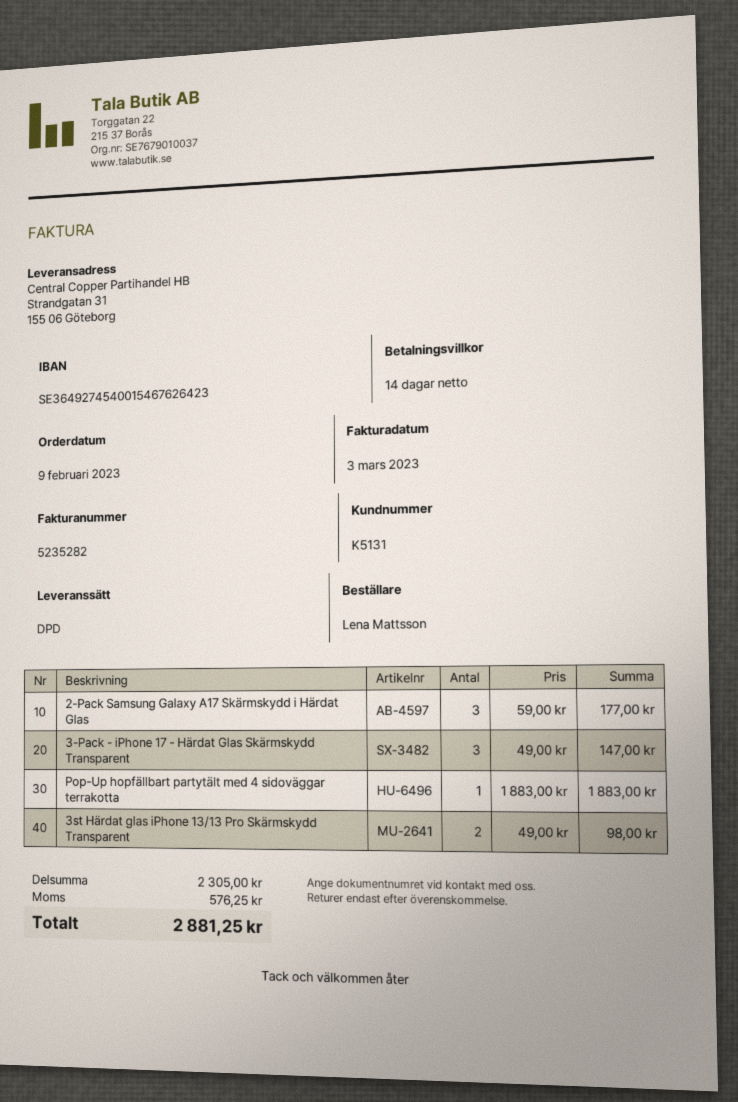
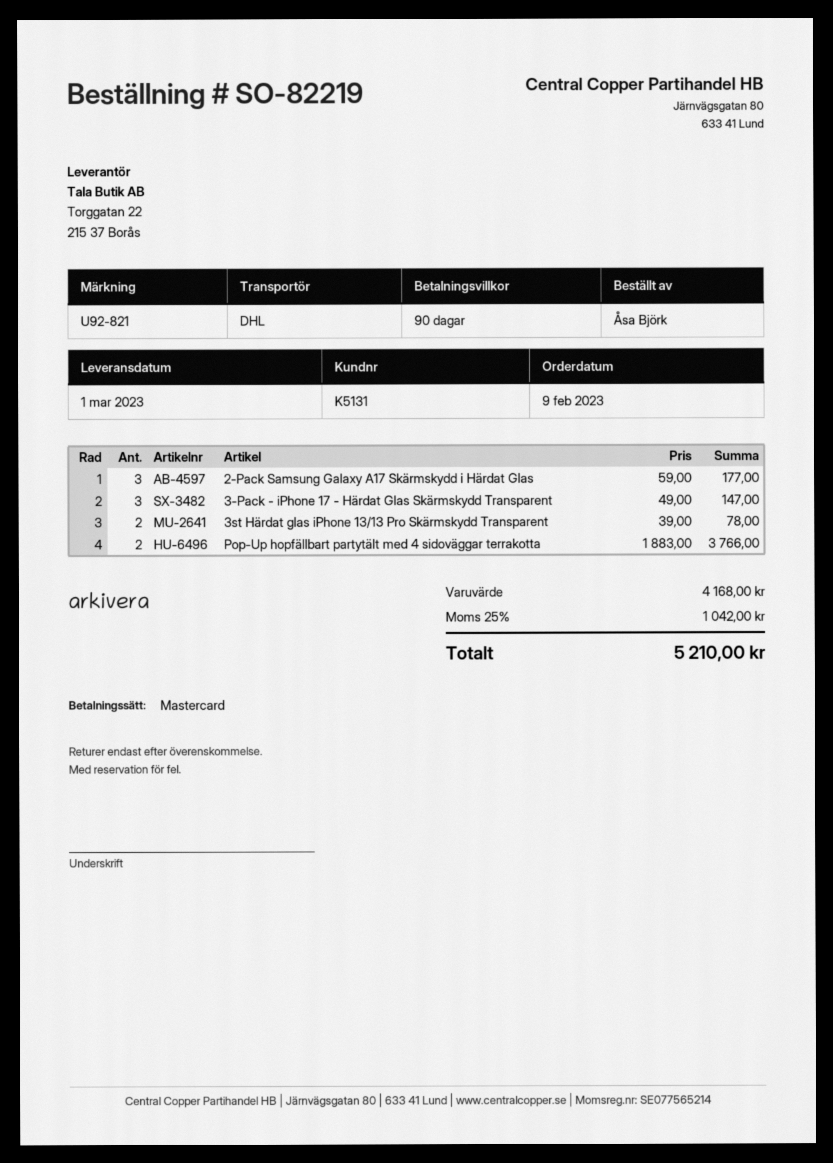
payment terms: 14 days -> 90 days
ordered by: Lena Mattsson -> Åsa Björk
shipping method: DPD -> DHL
Pop-Up hopfällbart partytält med 4 sidoväggar terrakotta: 1 x 1883.00 = 1883.00 -> 2 x 1883.00 = 3766.00
3st Härdat glas iPhone 13/13 Pro Skärmskydd Transparent: 2 x 49.00 = 98.00 -> 2 x 39.00 = 78.00
subtotal: 2305.00 -> 4168.00
tax: 576.25 -> 1042.00
total: 2881.25 -> 5210.00

